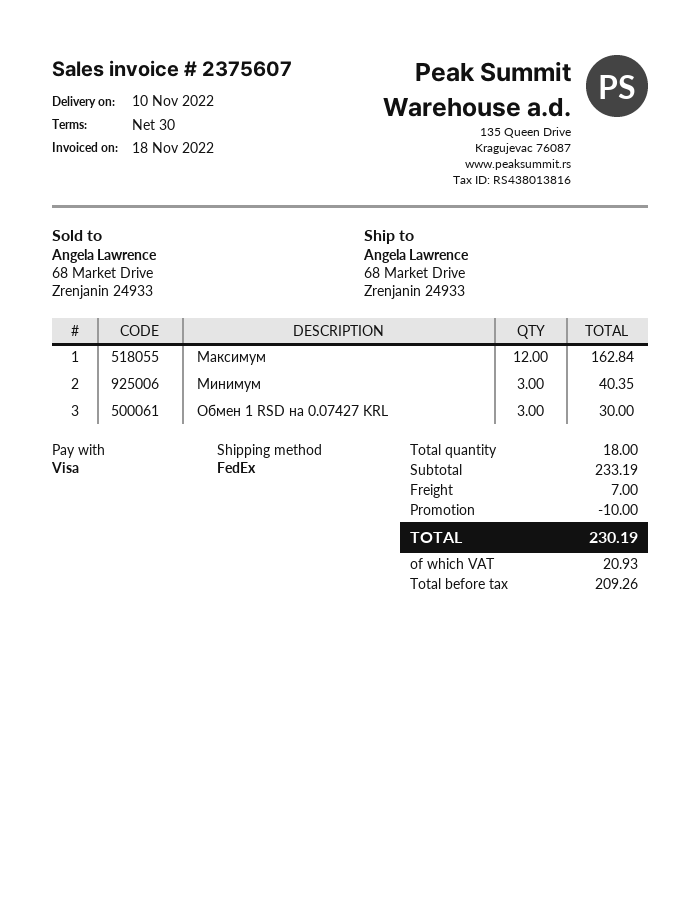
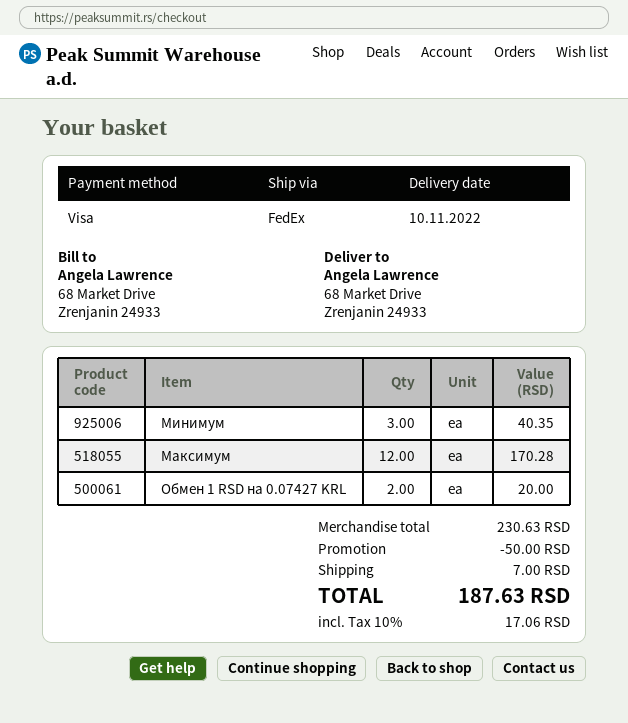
Максимум: 12 for 162.84 -> 12 for 170.28
Обмен 1 RSD на 0.07427 KRL: 3 for 30.00 -> 2 for 20.00
subtotal: 233.19 -> 230.63
discount: 10.00 -> 50.00
tax: 20.93 -> 17.06
total: 230.19 -> 187.63

